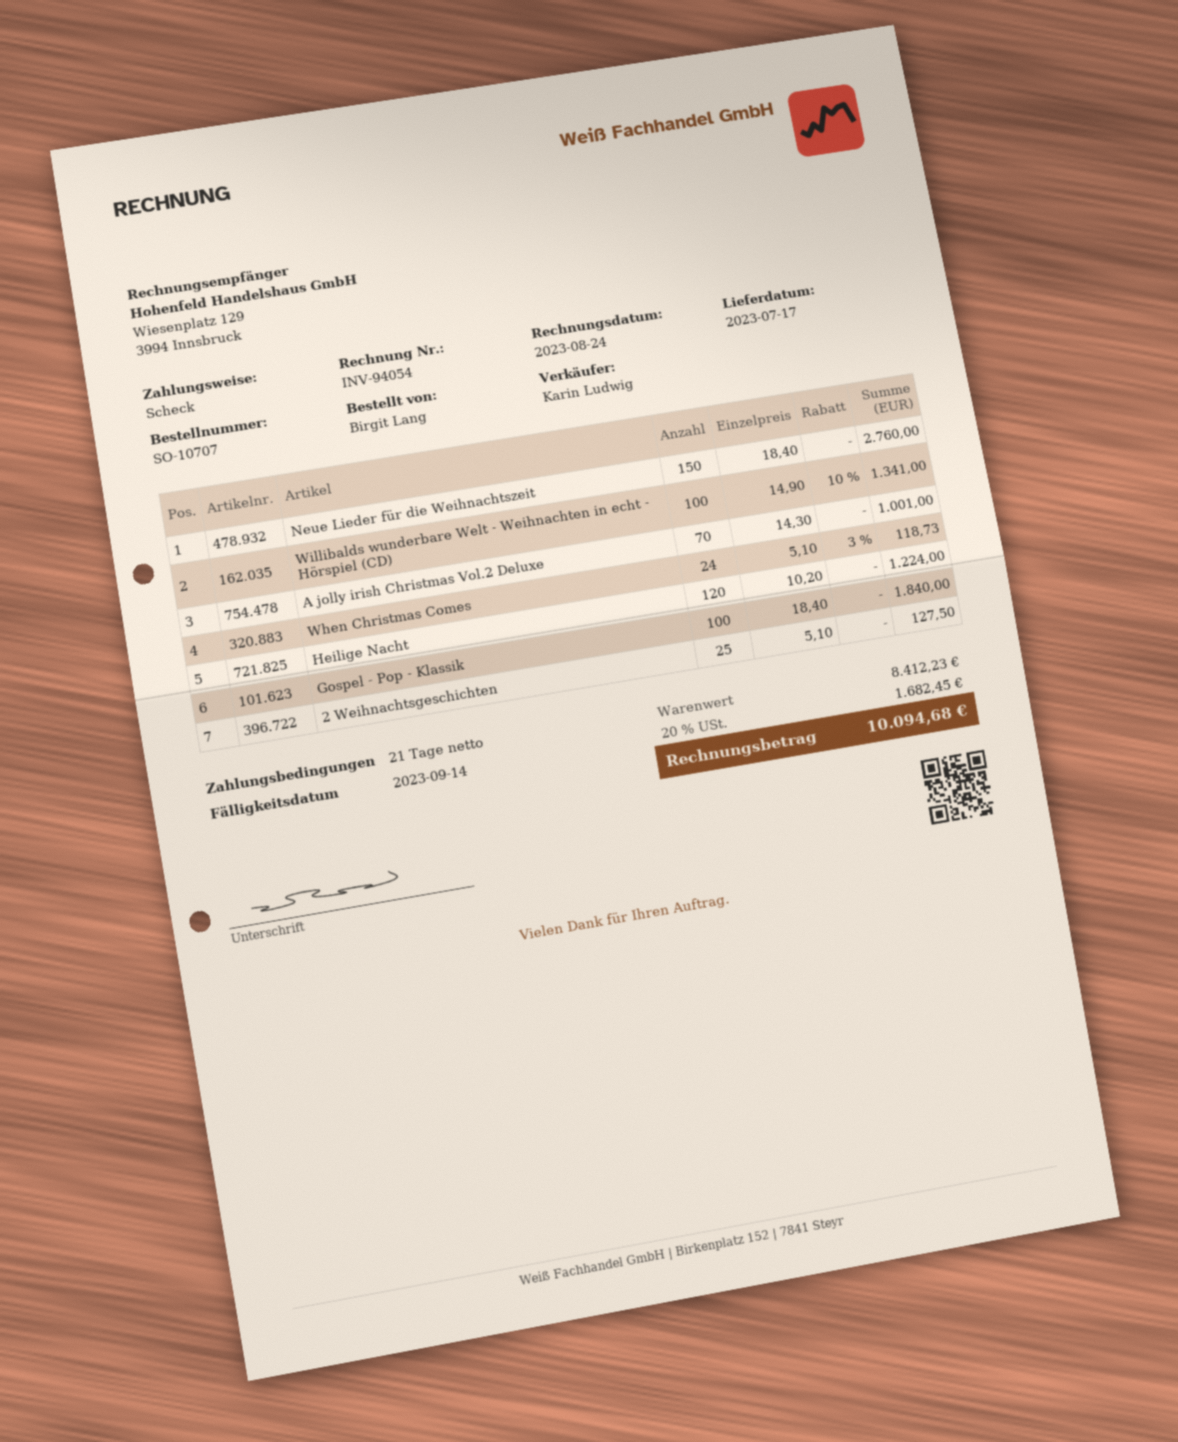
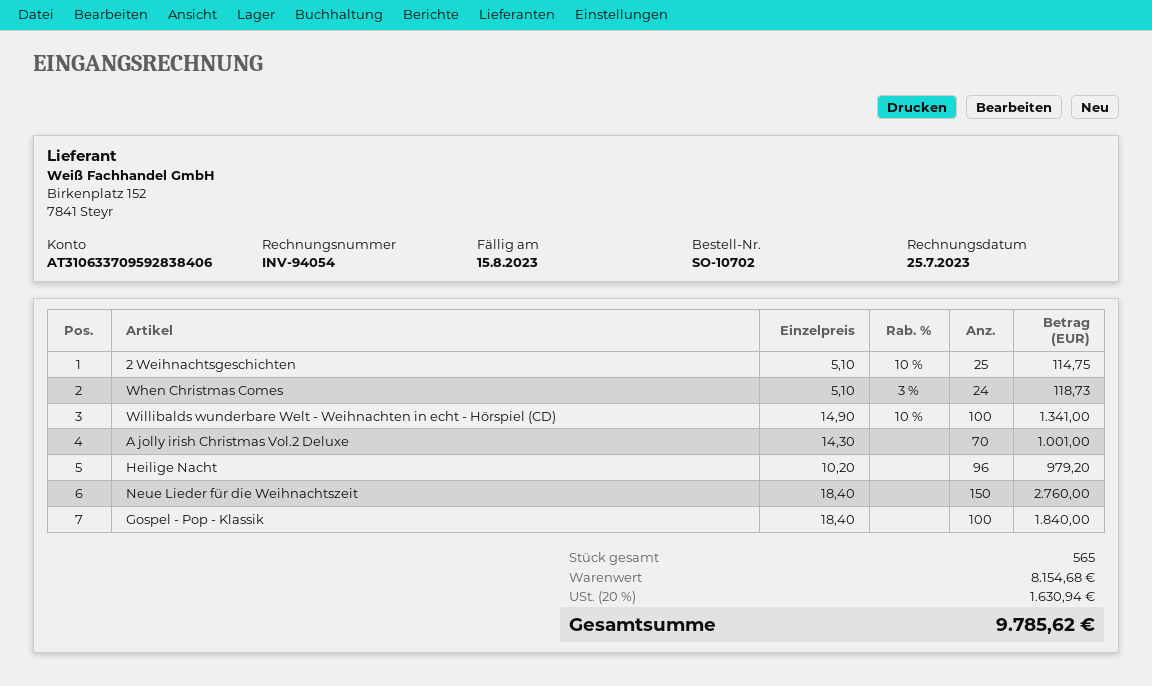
order number: SO-10707 -> SO-10702
invoice date: 2023-08-24 -> 2023-07-25
due date: 2023-09-14 -> 2023-08-15
Heilige Nacht: 120 x 10.20 = 1224.00 -> 96 x 10.20 = 979.20
2 Weihnachtsgeschichten: 25 x 5.10 = 127.50 -> 25 x 5.10 - 10% = 114.75
subtotal: 8412.23 -> 8154.68
tax: 20% = 1682.45 -> 20% = 1630.94
total: 10094.68 -> 9785.62

